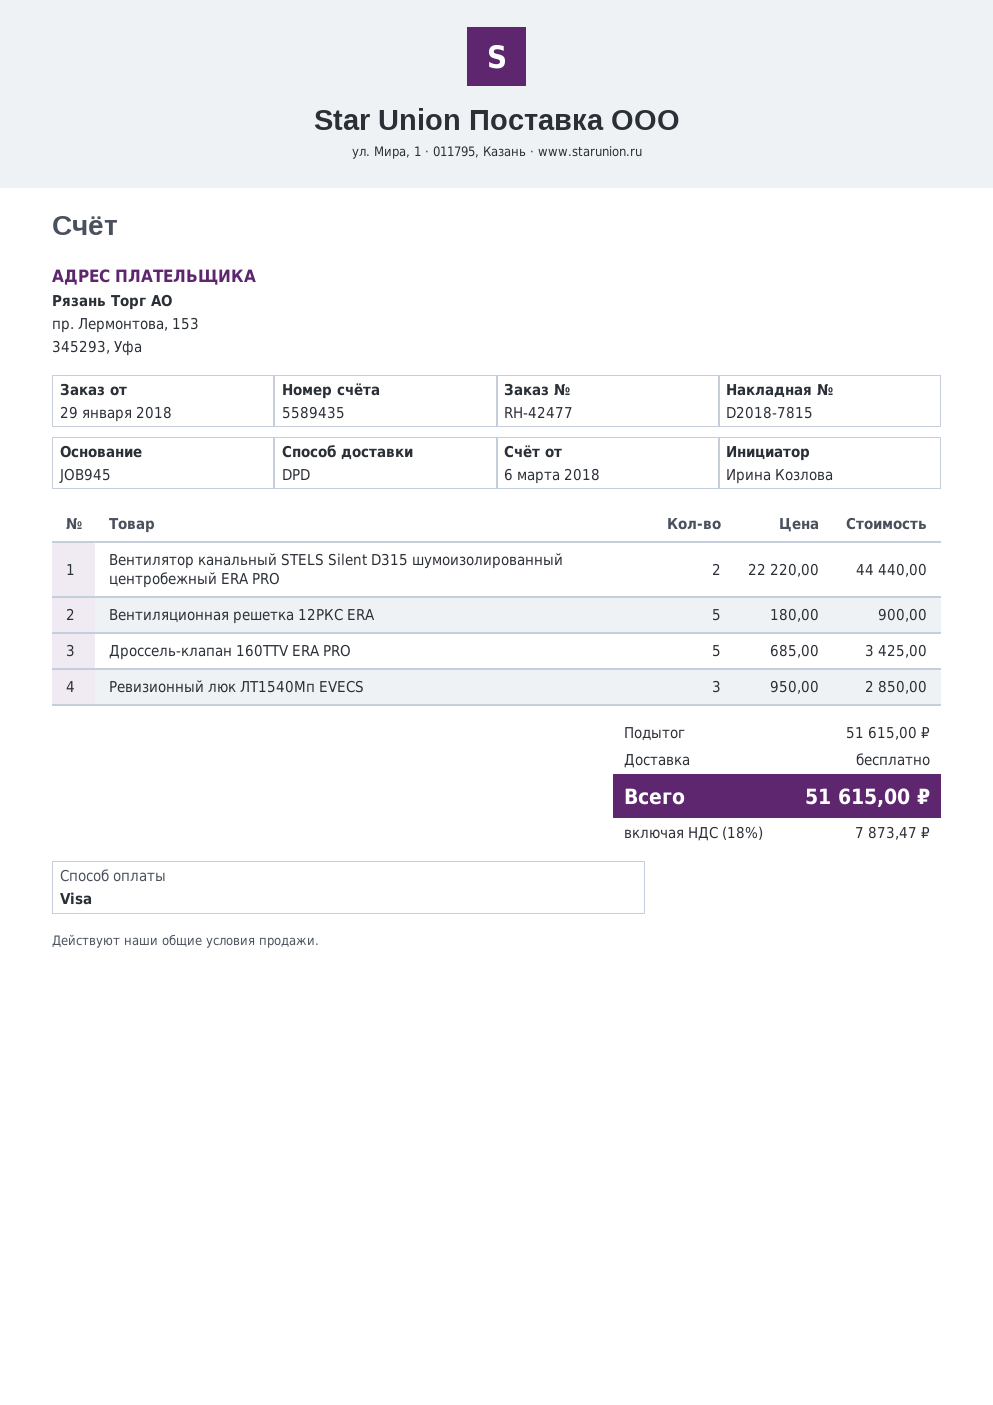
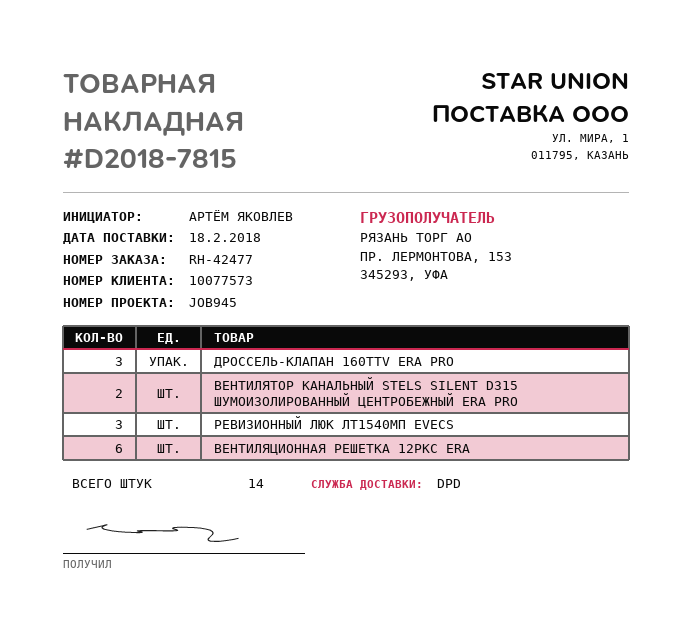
ordered by: Ирина Козлова -> АРТЁМ ЯКОВЛЕВ
Вентиляционная решетка 12РКС ERA: 5 -> 6
Дроссель-клапан 160TTV ERA PRO: 5 -> 3

